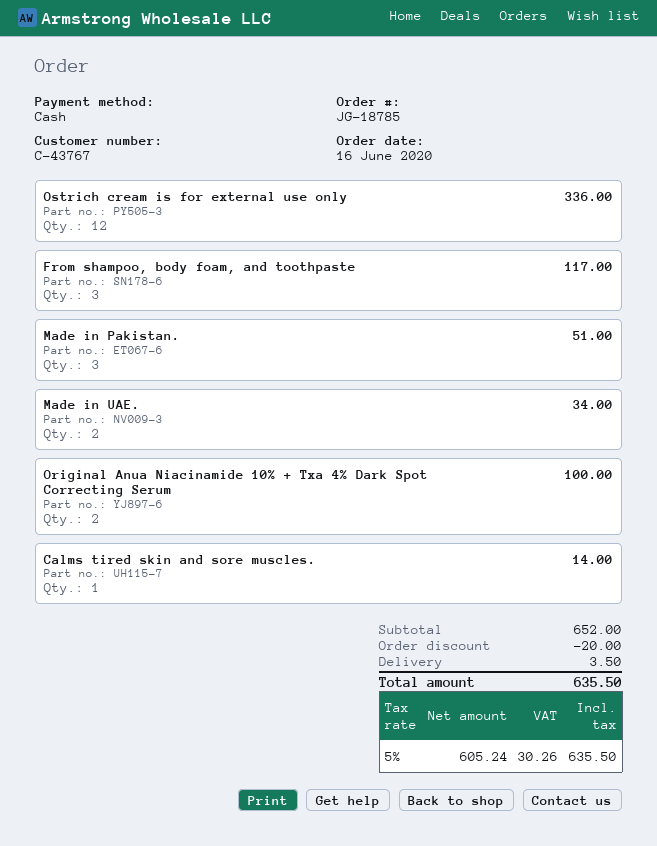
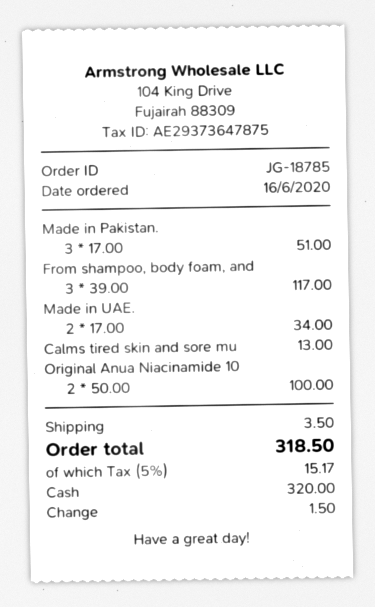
Ostrich cream is for external use only: 12 for 336.00 -> none
Calms tired skin and sore muscles.: 1 for 14.00 -> 1 for 13.00
discount: 20.00 -> none
tax: 5% = 30.26 -> 5% = 15.17
total: 635.50 -> 318.50

